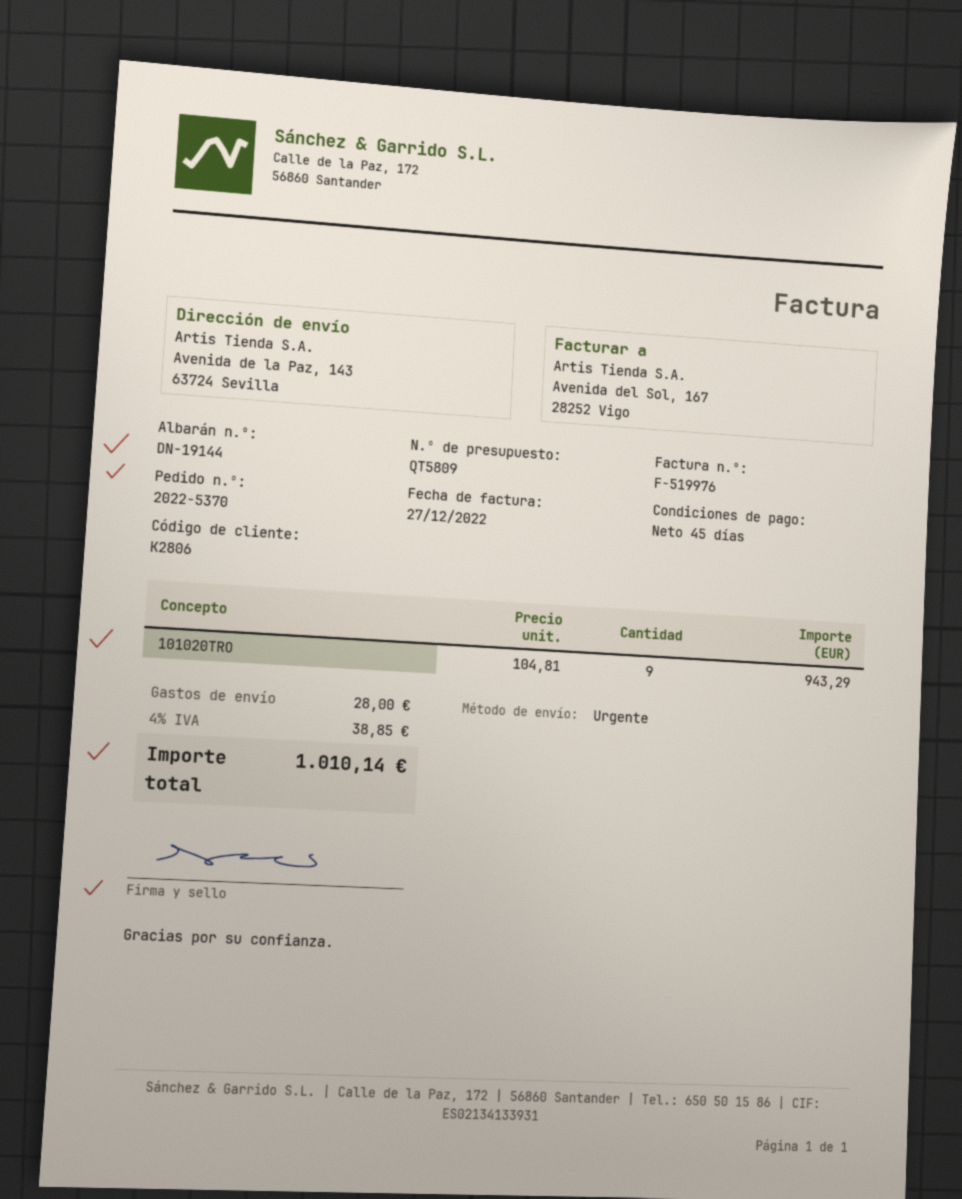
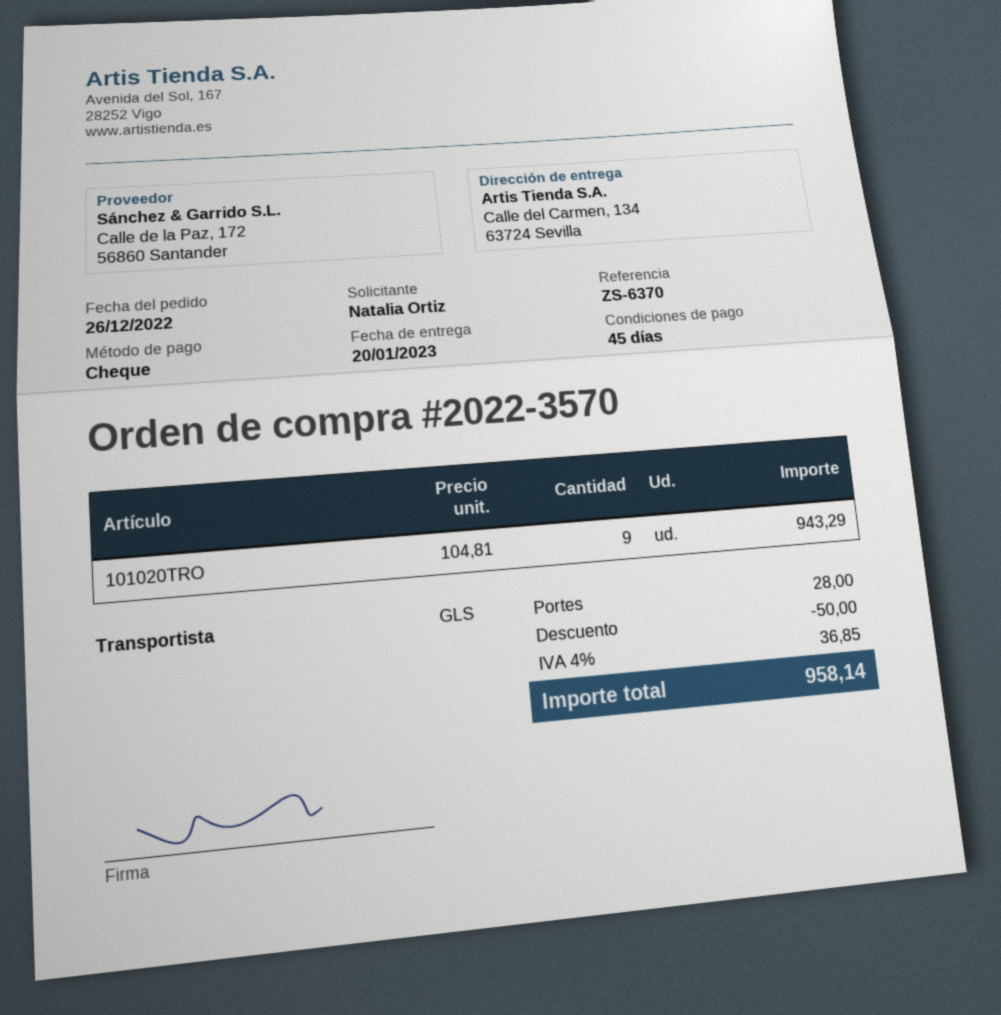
order number: 2022-5370 -> 2022-3570
shipping method: express -> GLS
ship to: Avenida de la Paz, 143, 63724 Sevilla -> Calle del Carmen, 134, 63724 Sevilla
discount: none -> 50.00
tax: 4% = 38.85 -> 4% = 36.85
total: 1010.14 -> 958.14

